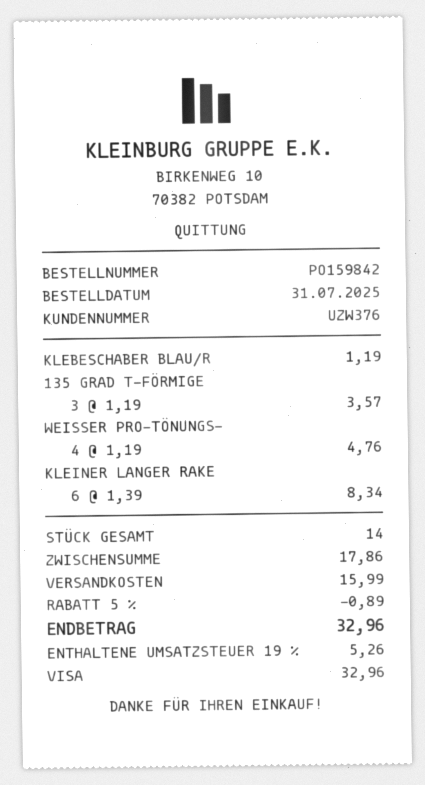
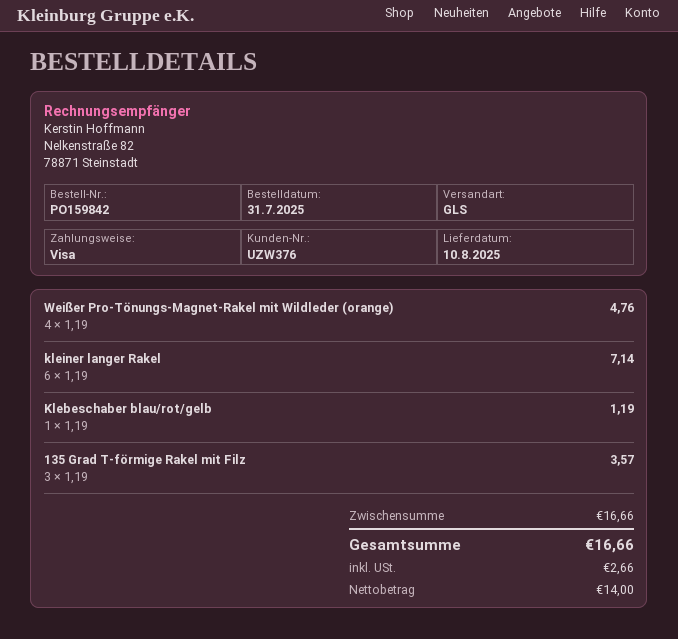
KLEINER LANGER RAKE: 6 x 1.39 = 8.34 -> 6 x 1.19 = 7.14
subtotal: 17.86 -> 16.66
discount: 5% = 0.89 -> none
shipping: 15.99 -> none
tax: 5.26 -> 2.66
total: 32.96 -> 16.66

